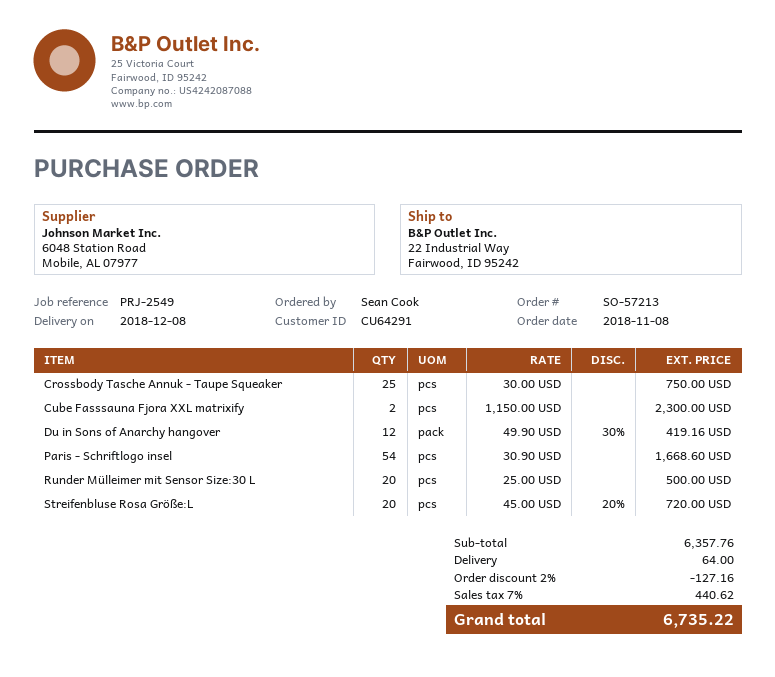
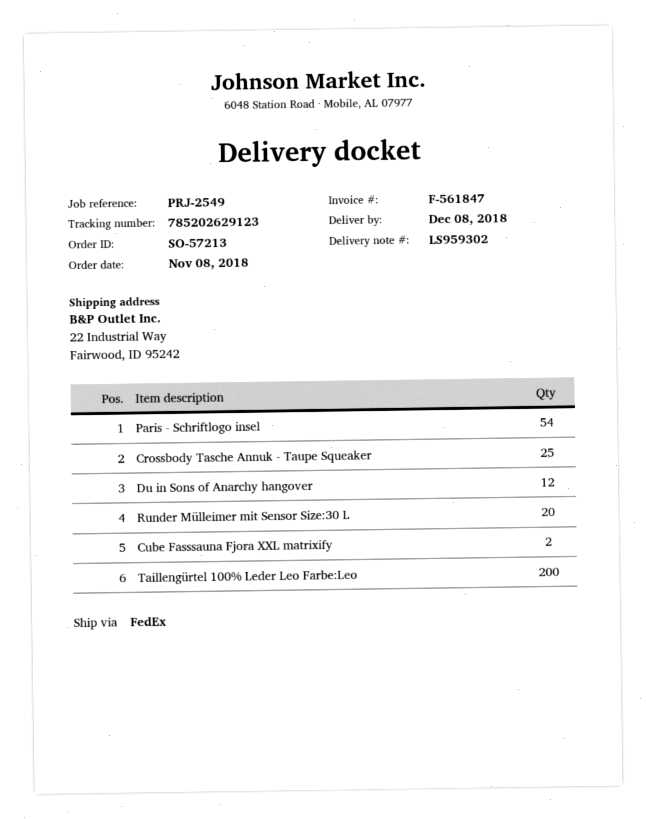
Streifenbluse Rosa Größe:L: 20 -> none
Taillengürtel 100% Leder Leo Farbe:Leo: none -> 200

